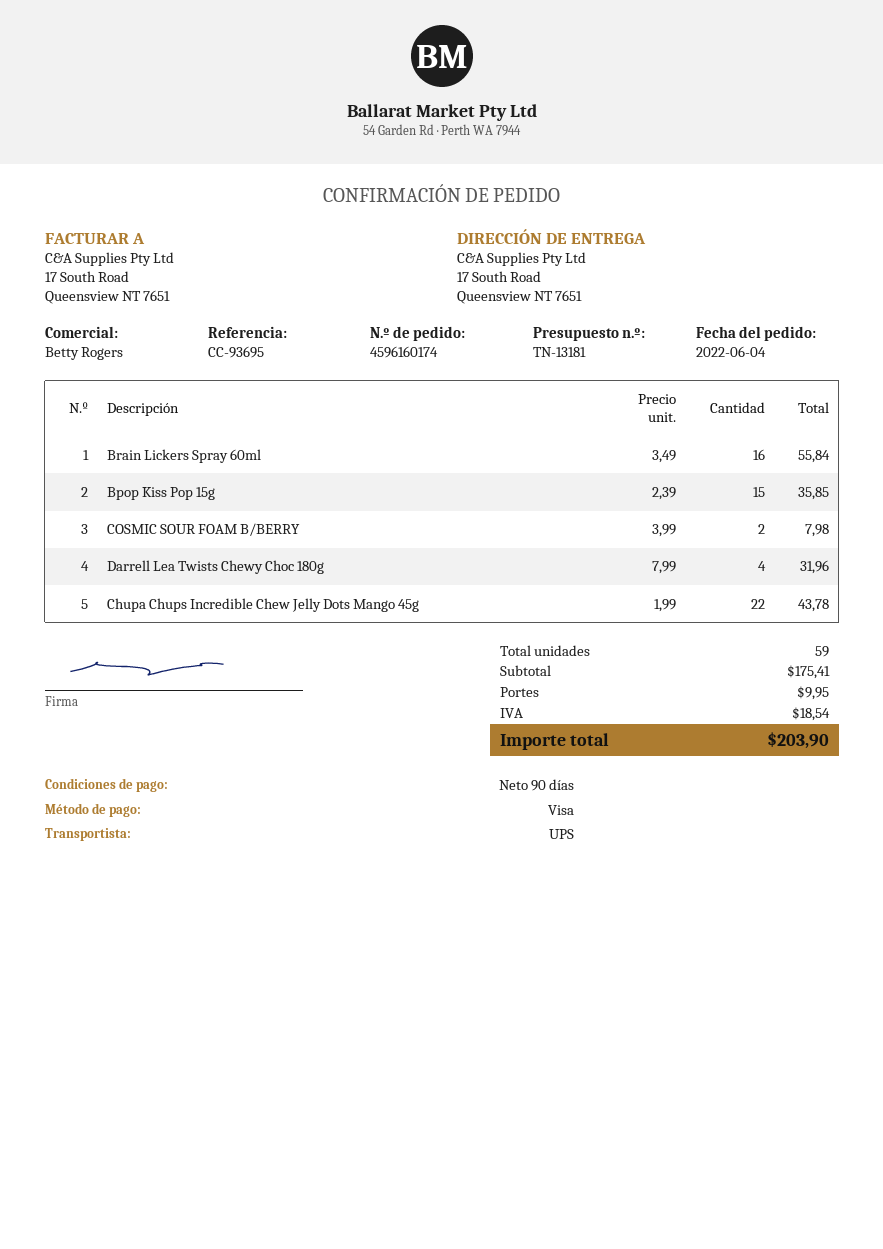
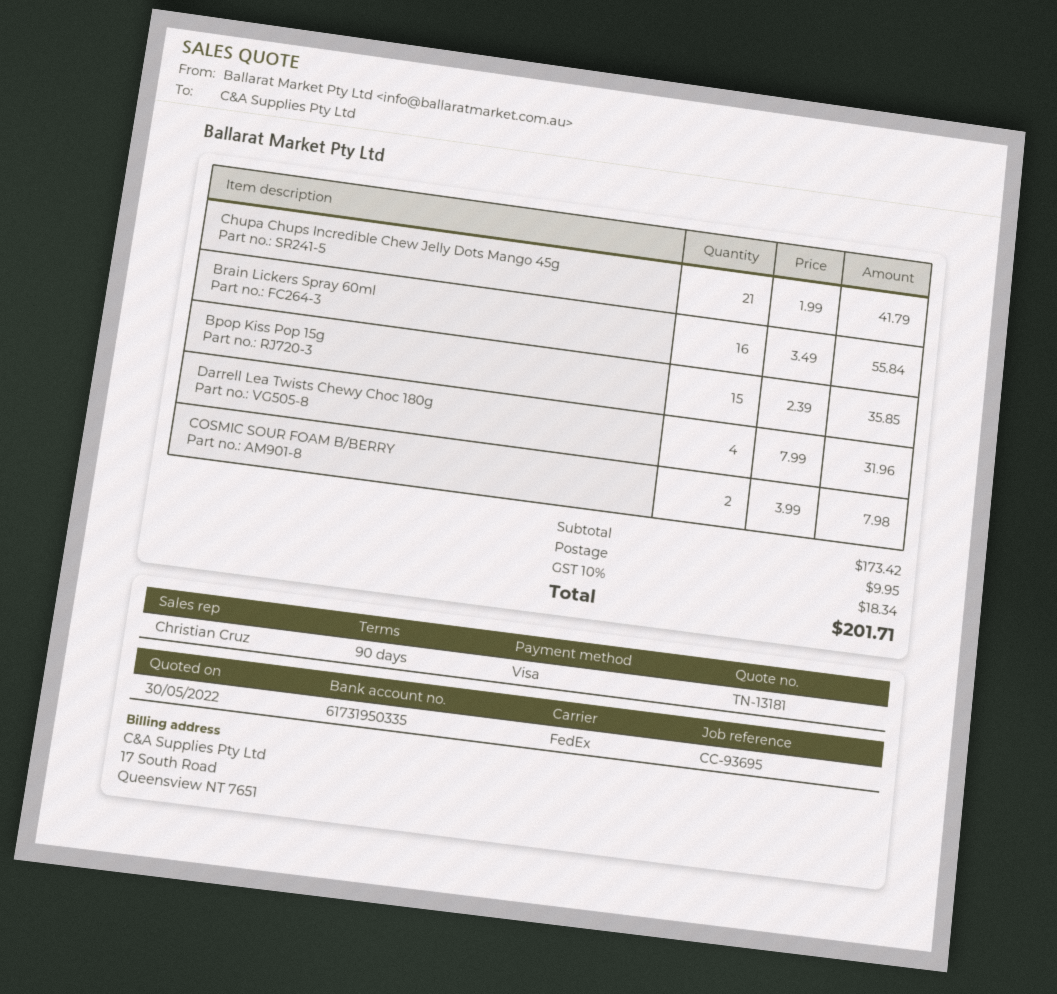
sales rep: Betty Rogers -> Christian Cruz
shipping method: UPS -> FedEx
Chupa Chups Incredible Chew Jelly Dots Mango 45g: 22 x 1.99 = 43.78 -> 21 x 1.99 = 41.79
subtotal: 175.41 -> 173.42
tax: 18.54 -> 18.34
total: 203.90 -> 201.71

